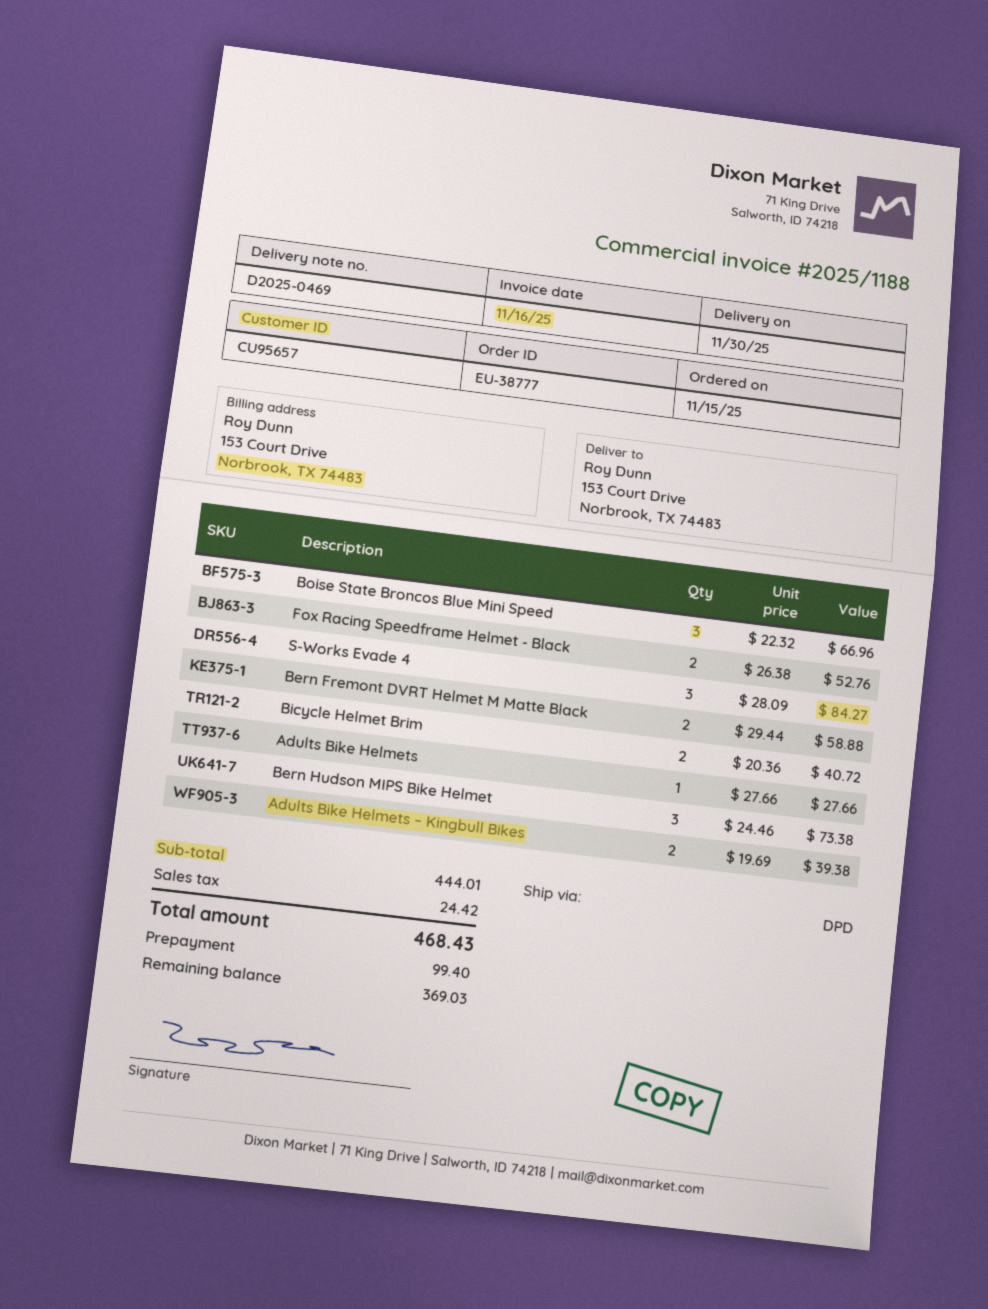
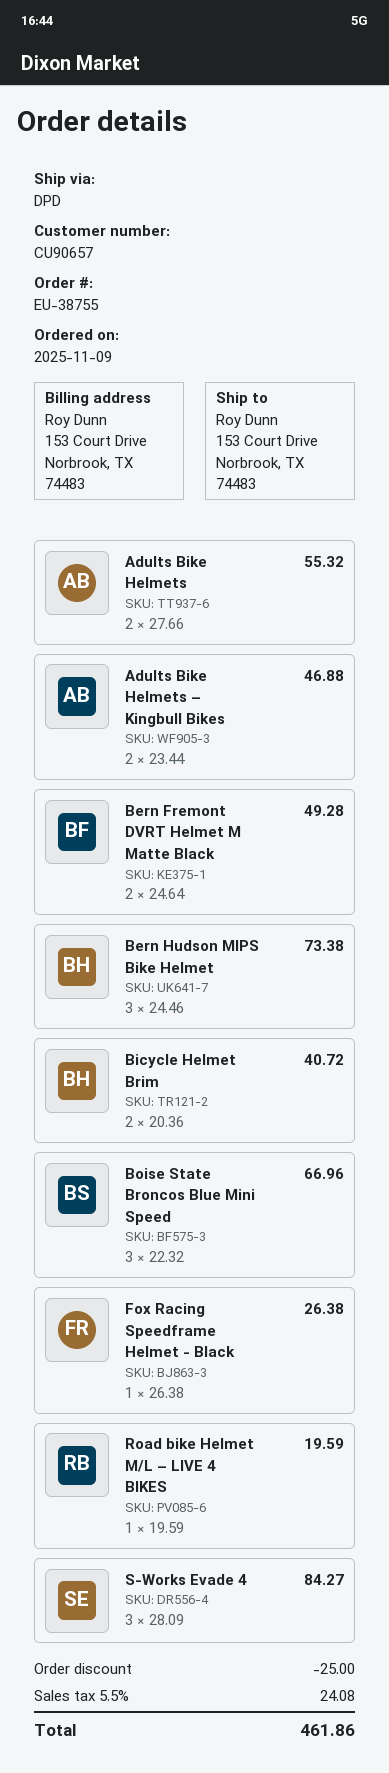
order number: EU-38777 -> EU-38755
order date: 2025-11-15 -> 2025-11-09
customer number: CU95657 -> CU90657
Fox Racing Speedframe Helmet - Black: 2 x 26.38 = 52.76 -> 1 x 26.38 = 26.38
Bern Fremont DVRT Helmet M Matte Black: 2 x 29.44 = 58.88 -> 2 x 24.64 = 49.28
Adults Bike Helmets: 1 x 27.66 = 27.66 -> 2 x 27.66 = 55.32
Adults Bike Helmets – Kingbull Bikes: 2 x 19.69 = 39.38 -> 2 x 23.44 = 46.88
Road bike Helmet M/L – LIVE 4 BIKES: none -> 1 x 19.59 = 19.59
discount: none -> 25.00
tax: 24.42 -> 24.08
total: 468.43 -> 461.86

